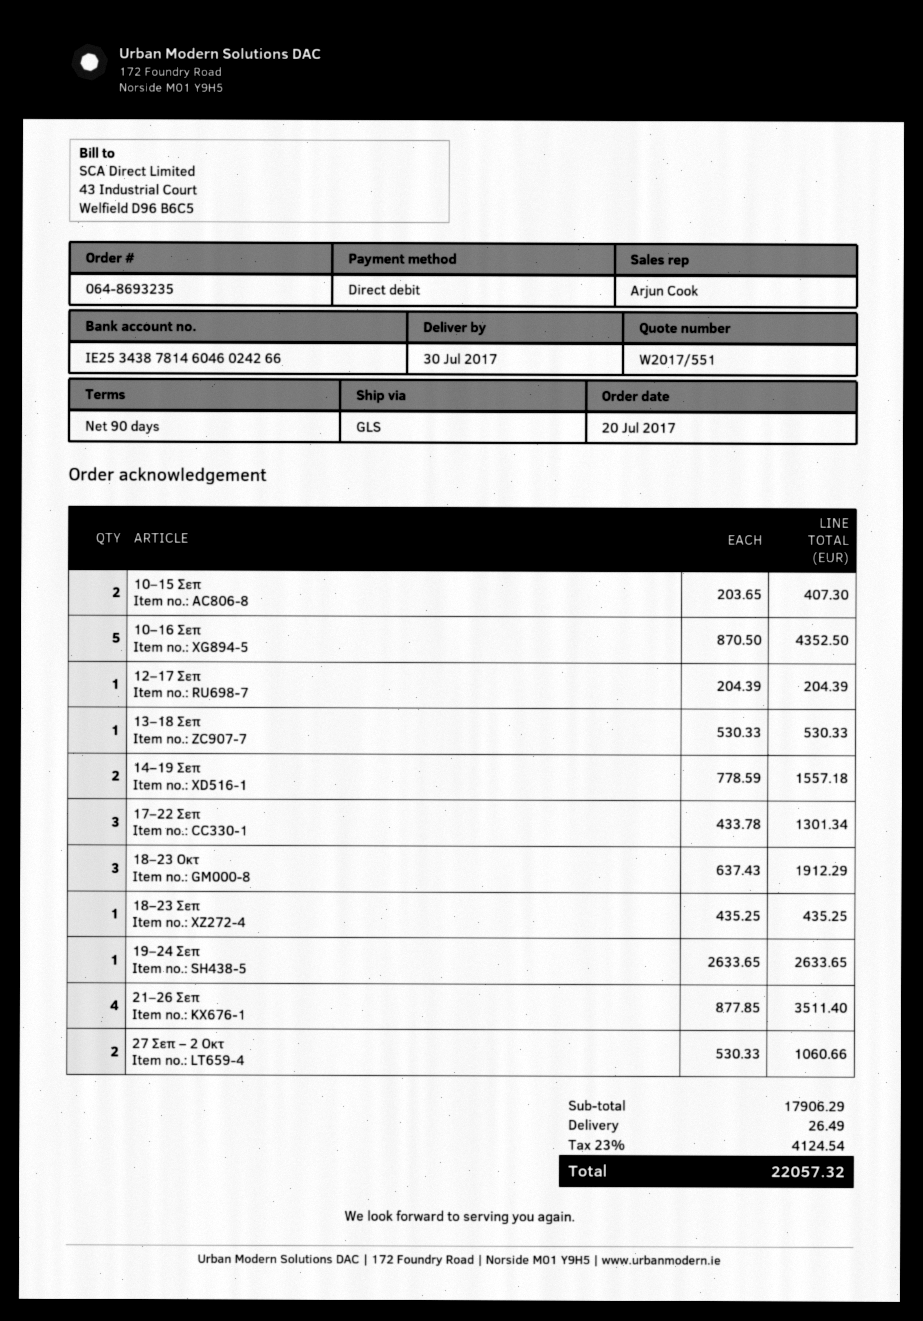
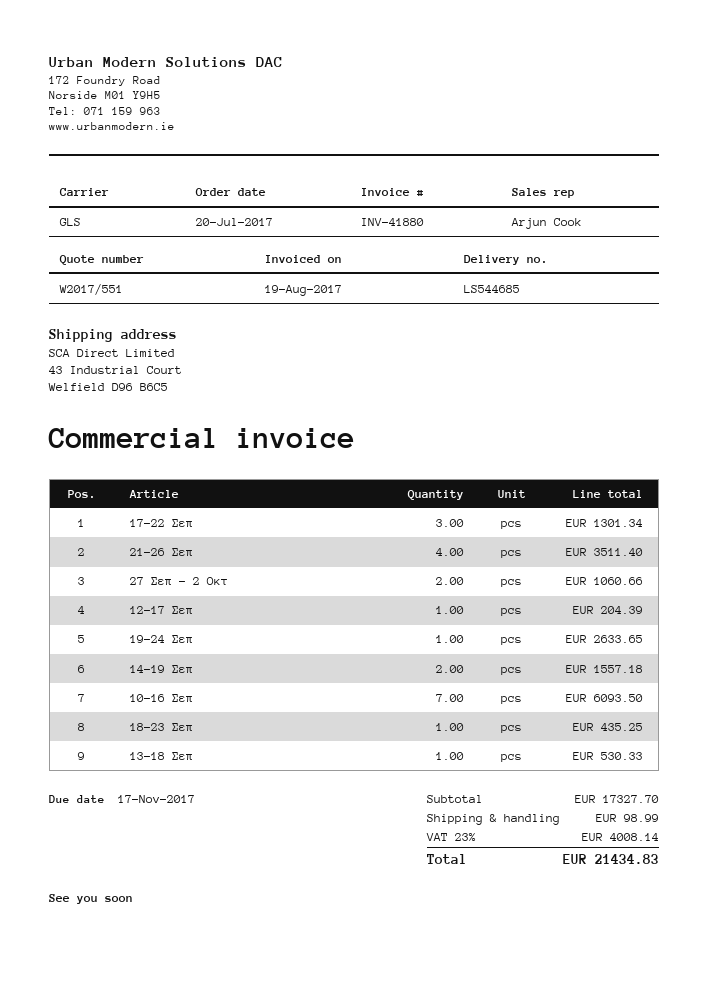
10–15 Σεπ: 2 for 407.30 -> none
10–16 Σεπ: 5 for 4352.50 -> 7 for 6093.50
18–23 Οκτ: 3 for 1912.29 -> none
subtotal: 17906.29 -> 17327.70
shipping: 26.49 -> 98.99
tax: 23% = 4124.54 -> 23% = 4008.14
total: 22057.32 -> 21434.83

